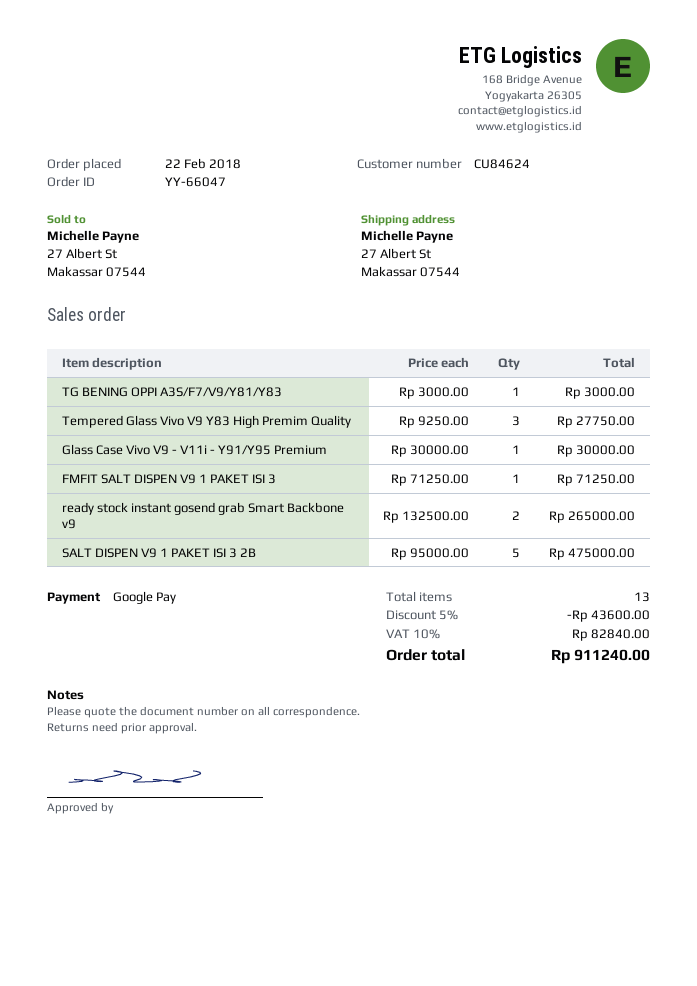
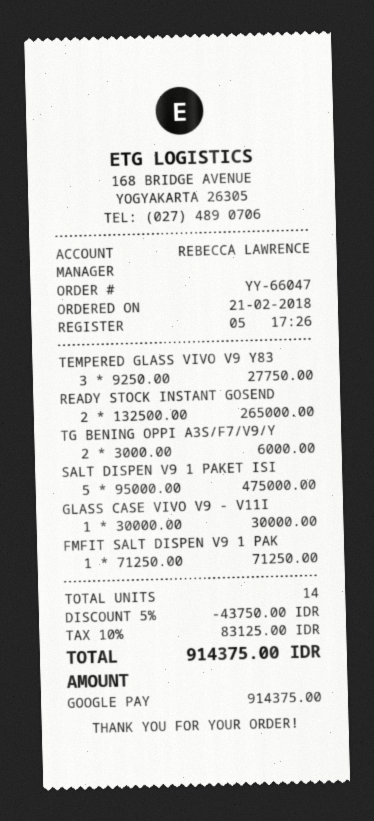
order date: 2018-02-22 -> 2018-02-21
TG BENING OPPI A3S/F7/V9/Y81/Y83: 1 x 3000.00 = 3000.00 -> 2 x 3000.00 = 6000.00
total quantity: 13 -> 14
discount: 5% = 43600.00 -> 5% = 43750.00
tax: 10% = 82840.00 -> 10% = 83125.00
total: 911240.00 -> 914375.00

